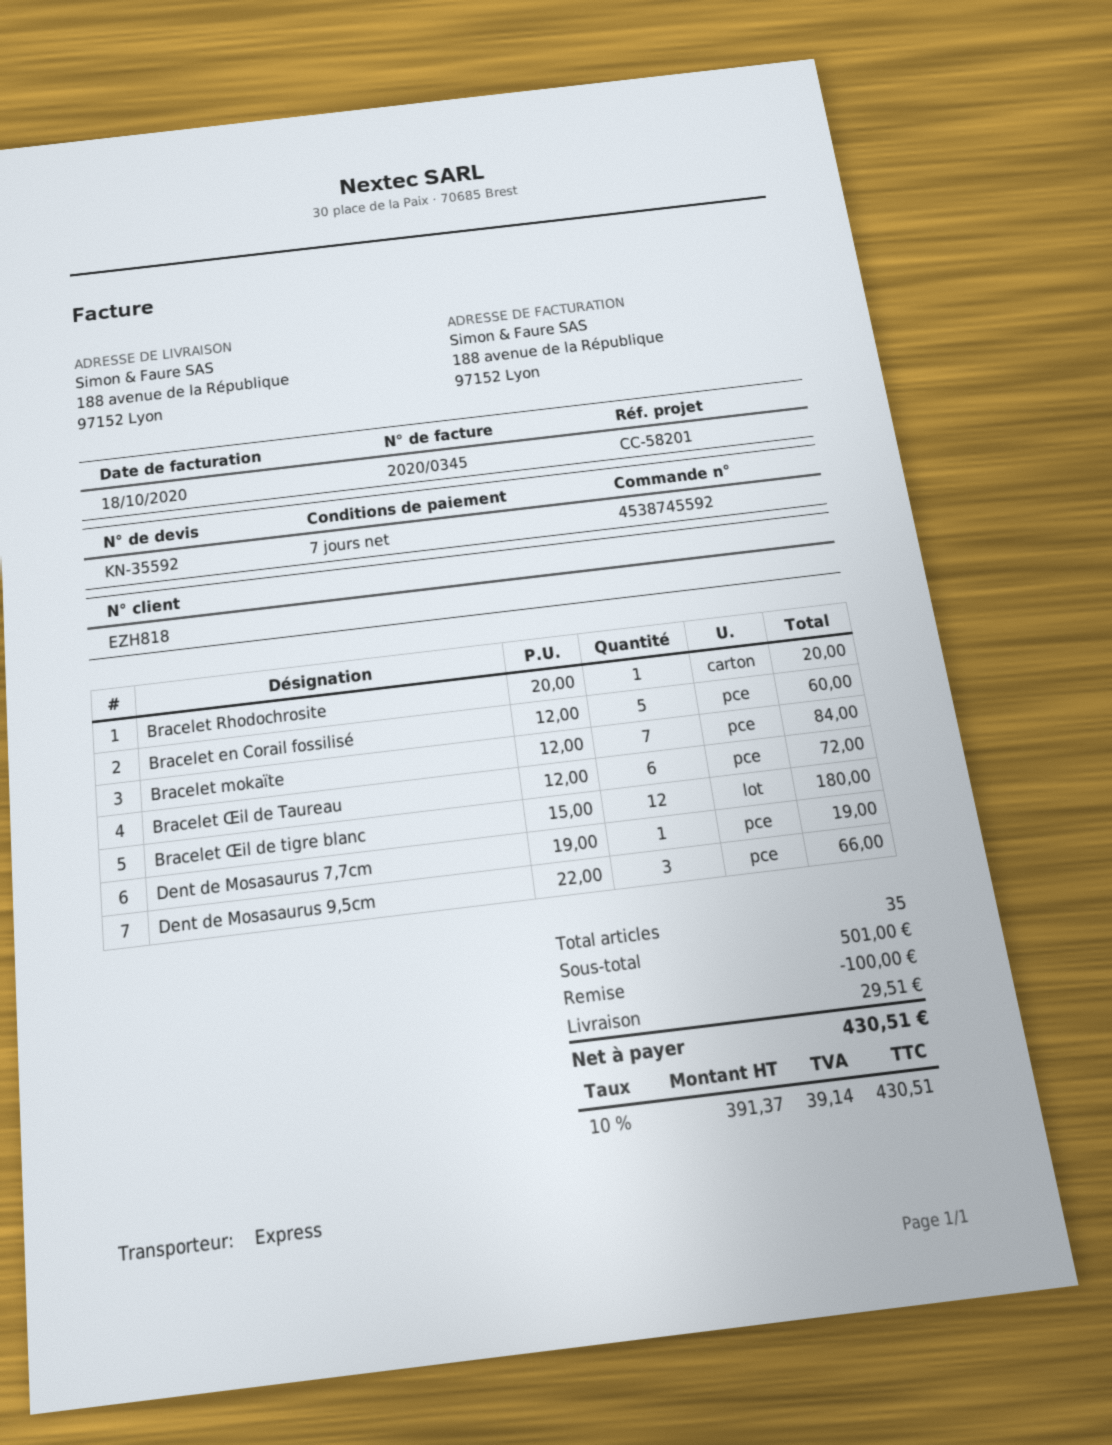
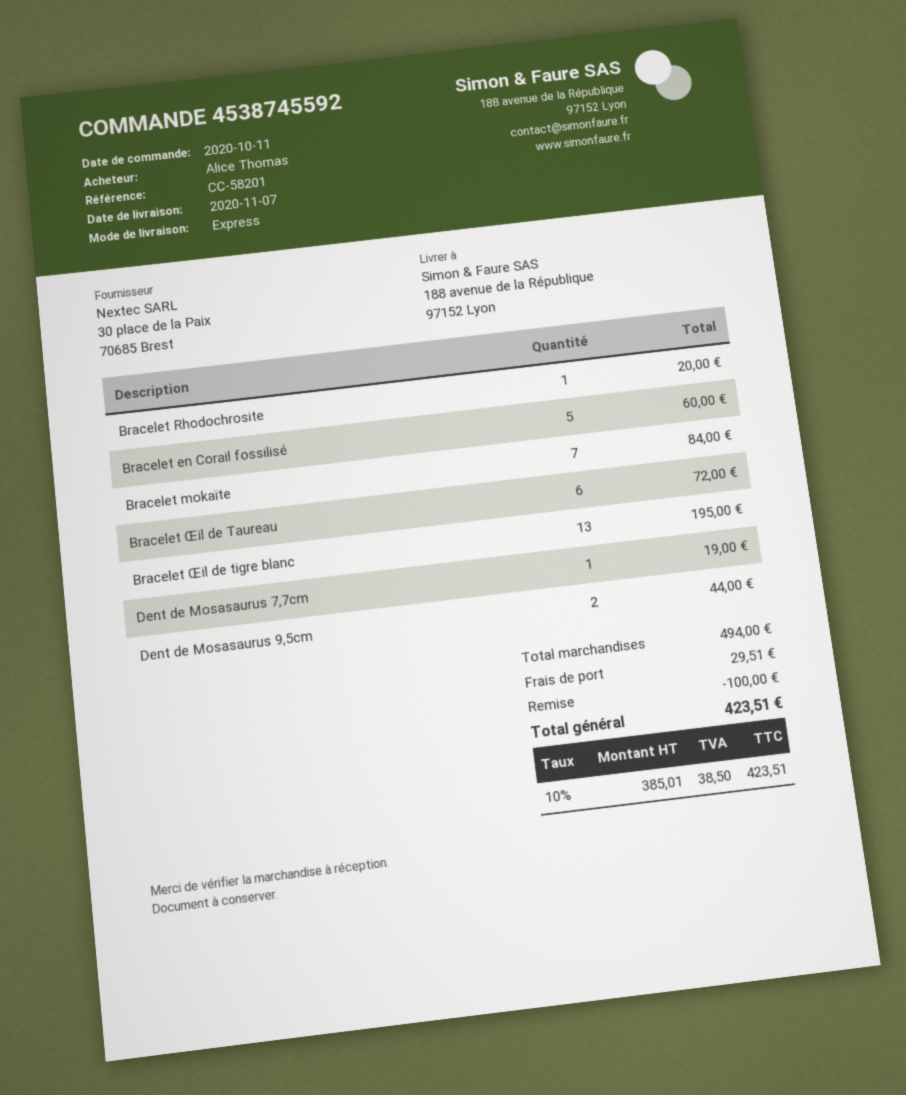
Bracelet Œil de tigre blanc: 12 for 180.00 -> 13 for 195.00
Dent de Mosasaurus 9,5cm: 3 for 66.00 -> 2 for 44.00
subtotal: 501.00 -> 494.00
net: 391.37 -> 385.01
tax: 10% = 39.14 -> 10% = 38.50
total: 430.51 -> 423.51

